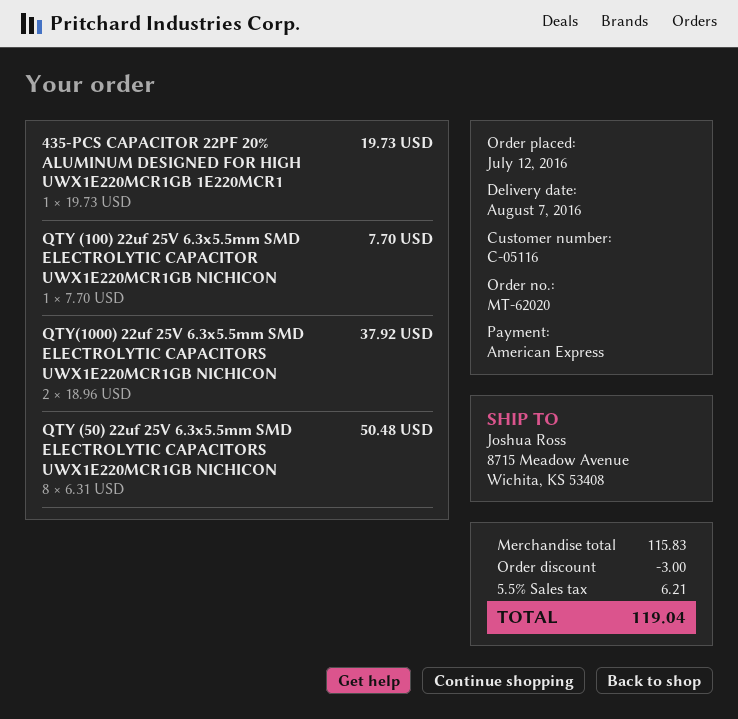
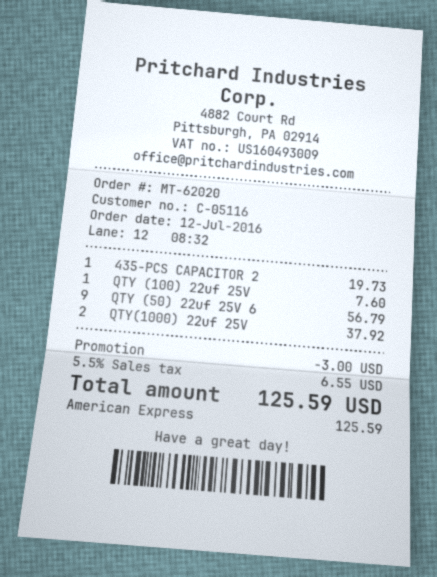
QTY (100) 22uf 25V 6.3x5.5mm SMD ELECTROLYTIC CAPACITOR UWX1E220MCR1GB NICHICON: 1 for 7.70 -> 1 for 7.60
QTY (50) 22uf 25V 6.3x5.5mm SMD ELECTROLYTIC CAPACITORS UWX1E220MCR1GB NICHICON: 8 for 50.48 -> 9 for 56.79
tax: 5.5% = 6.21 -> 5.5% = 6.55
total: 119.04 -> 125.59

